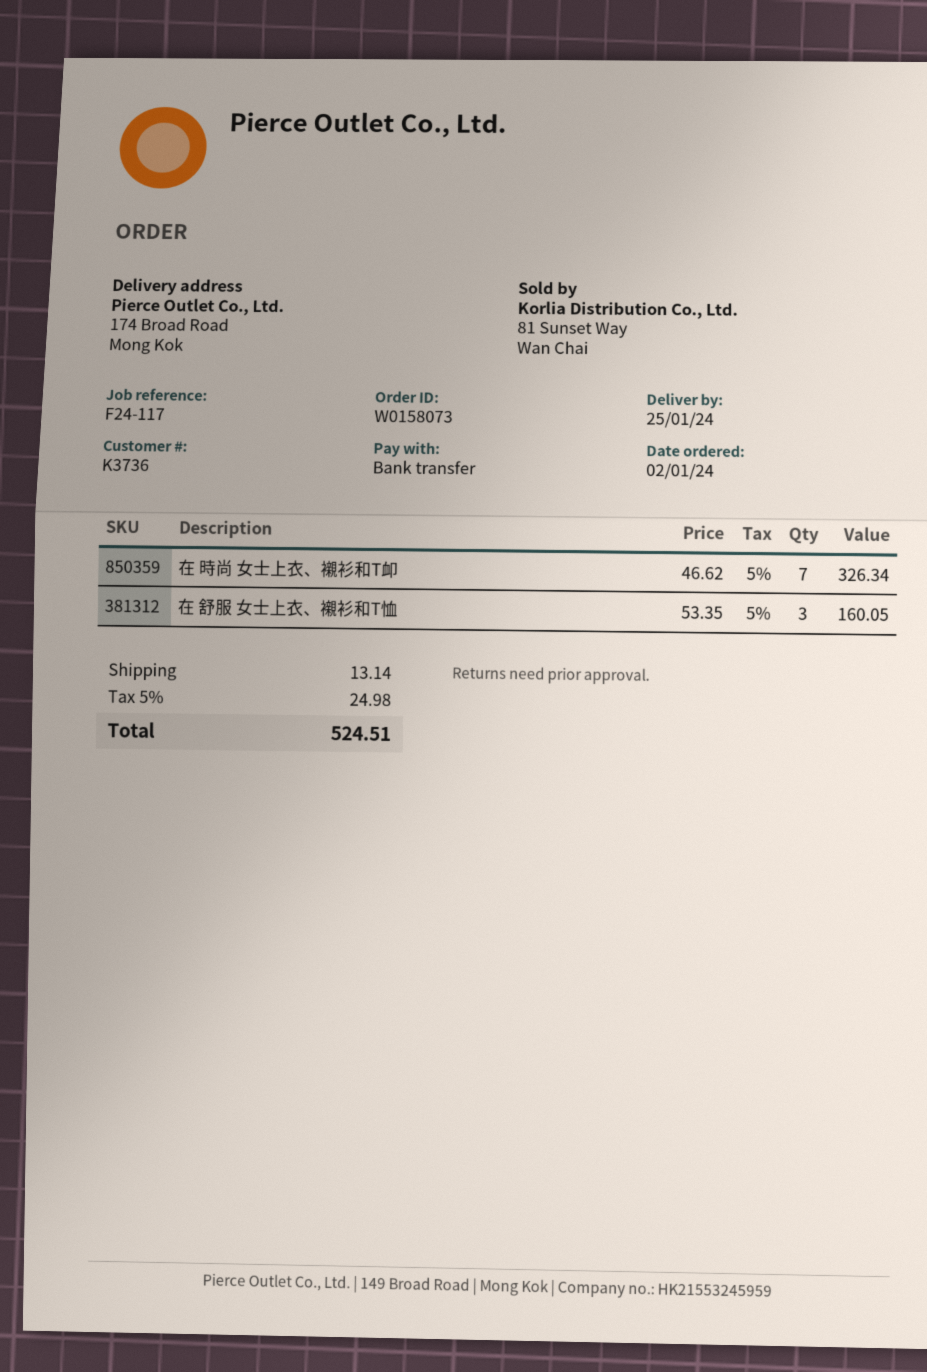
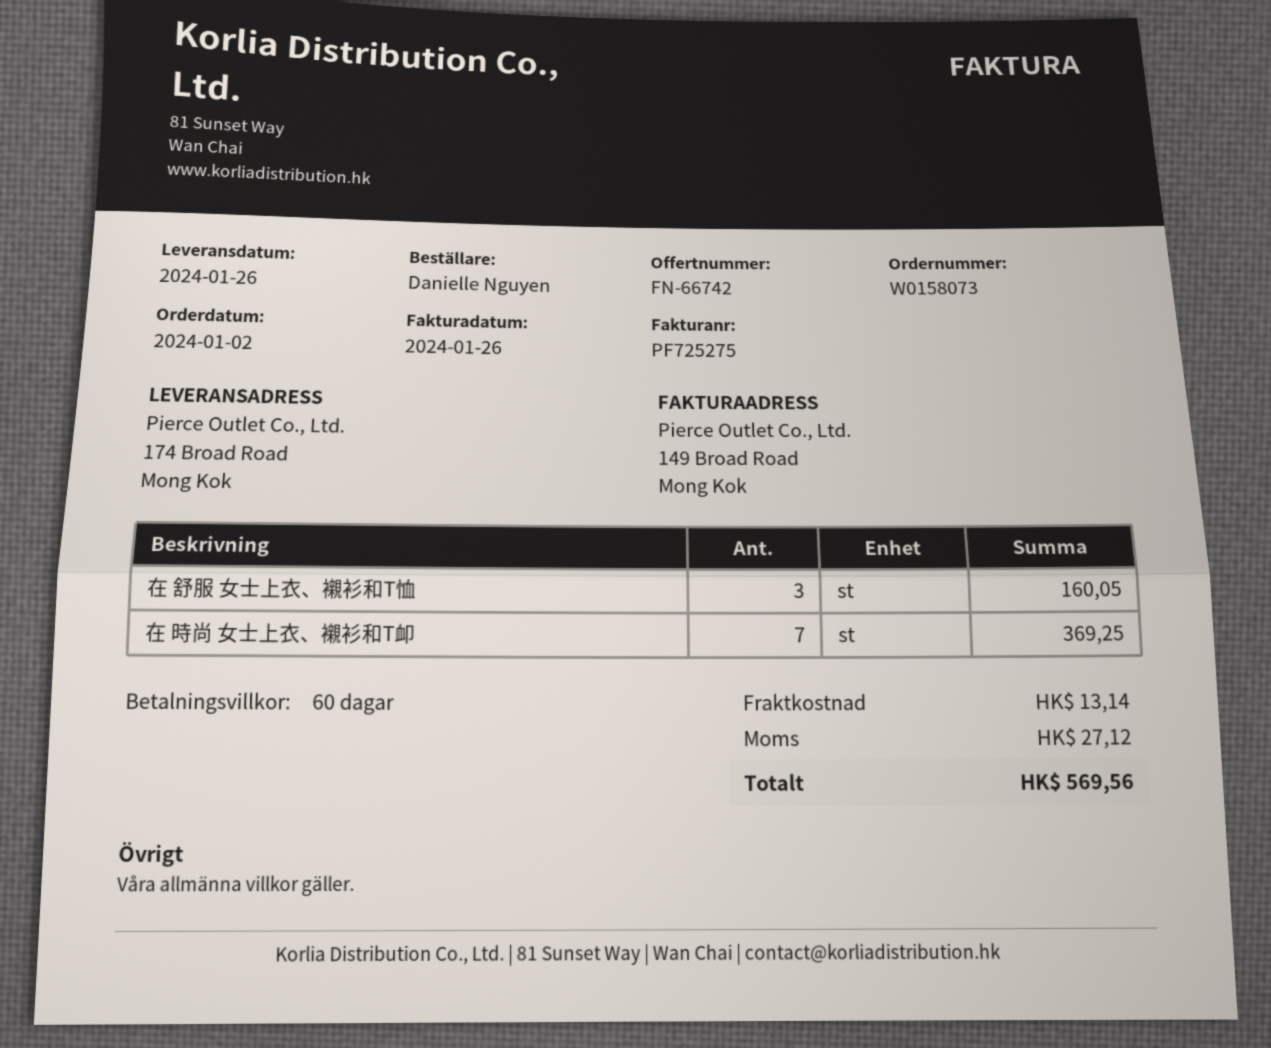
delivery date: 2024-01-25 -> 2024-01-26
在 時尚 女士上衣、襯衫和T卹: 7 for 326.34 -> 7 for 369.25
tax: 24.98 -> 27.12
total: 524.51 -> 569.56

